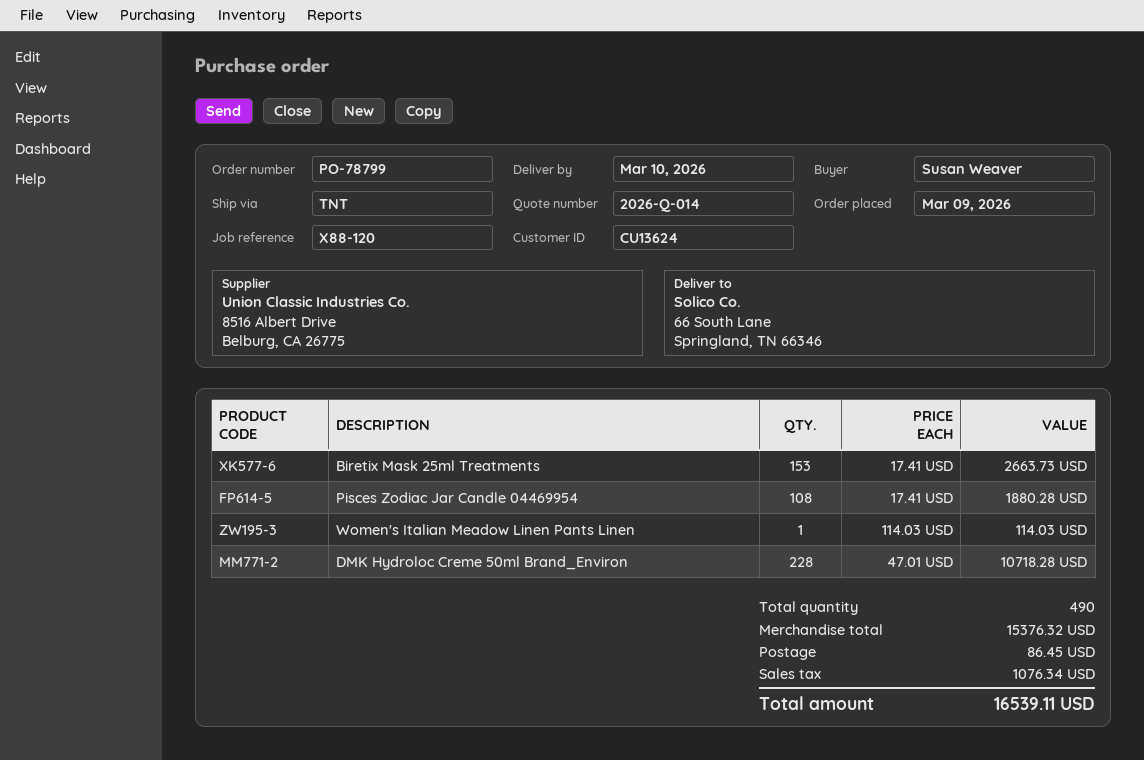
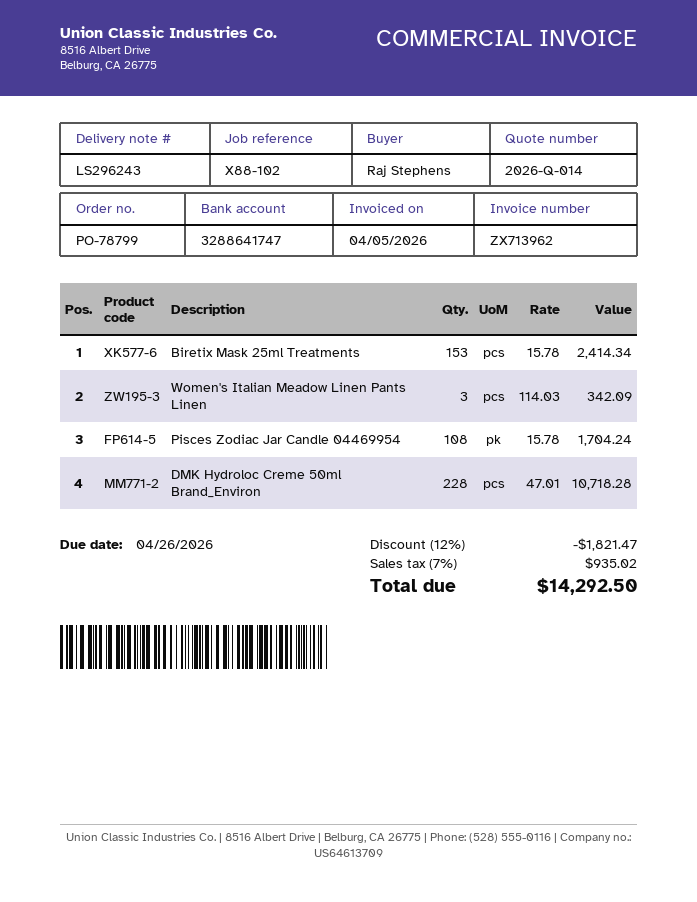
reference: X88-120 -> X88-102
ordered by: Susan Weaver -> Raj Stephens
Biretix Mask 25ml Treatments: 153 x 17.41 = 2663.73 -> 153 x 15.78 = 2414.34
Pisces Zodiac Jar Candle 04469954: 108 x 17.41 = 1880.28 -> 108 x 15.78 = 1704.24
Women's Italian Meadow Linen Pants Linen: 1 x 114.03 = 114.03 -> 3 x 114.03 = 342.09
discount: none -> 12% = 1821.47
shipping: 86.45 -> none
tax: 1076.34 -> 935.02
total: 16539.11 -> 14292.50

